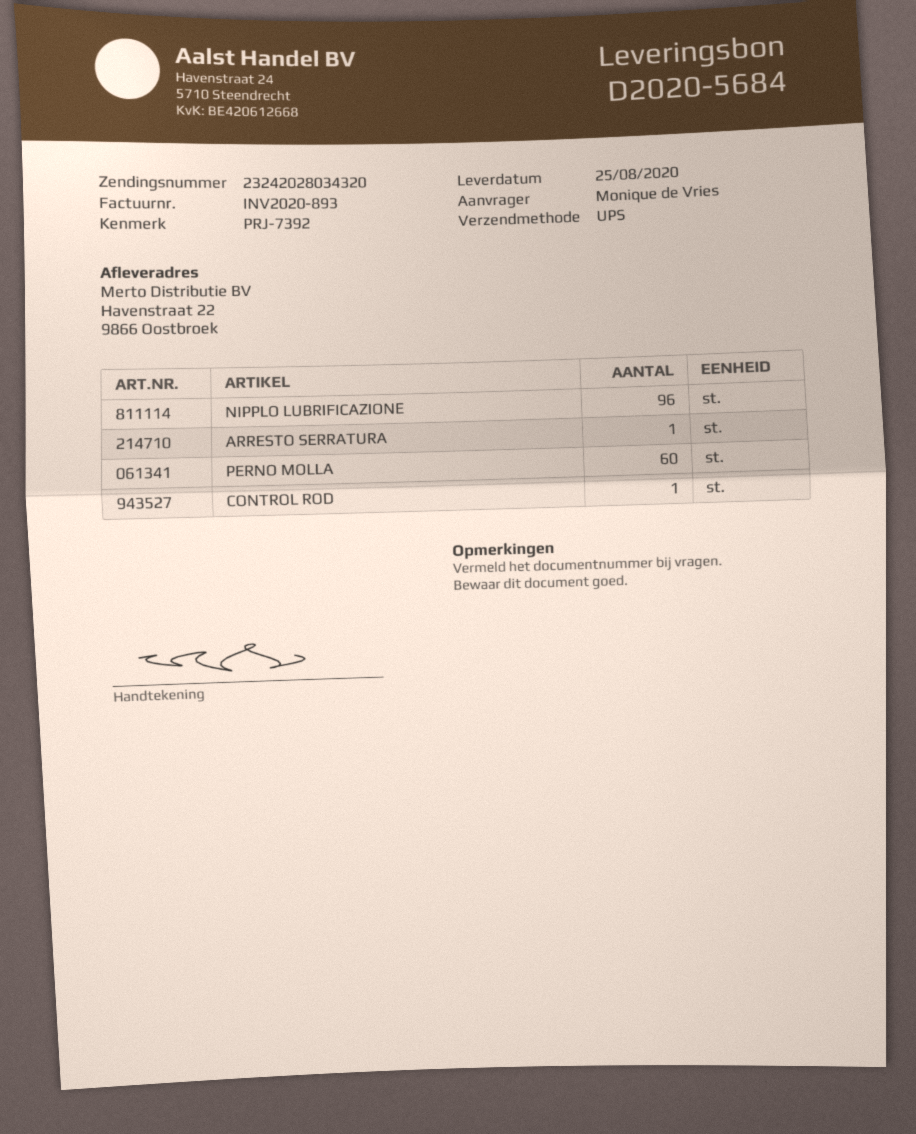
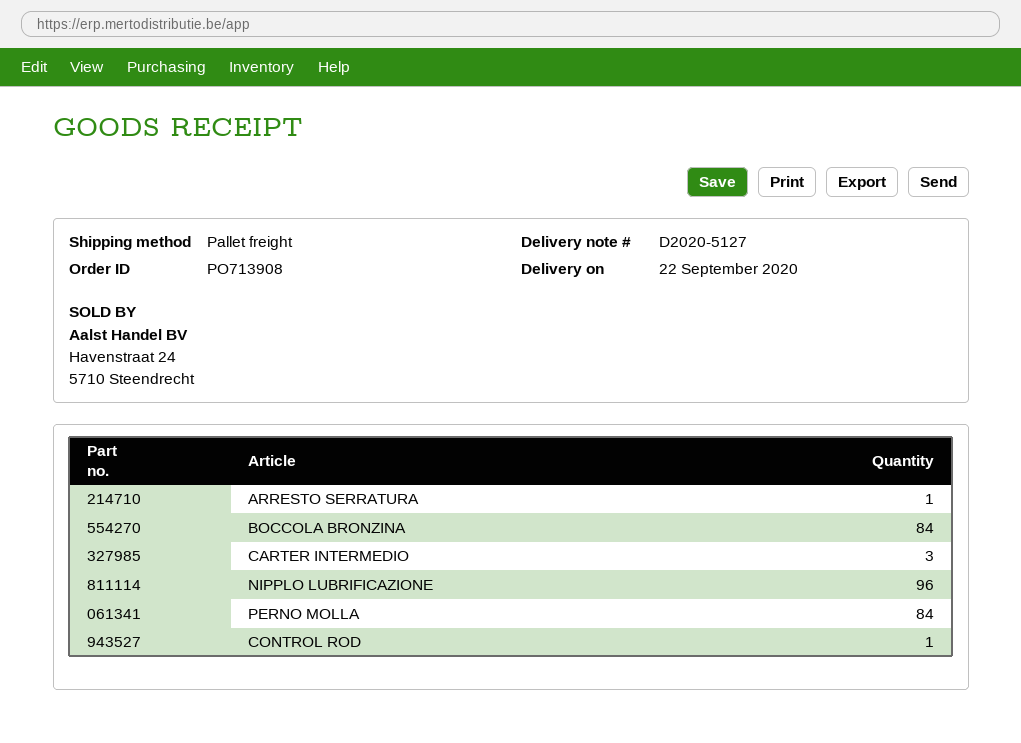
delivery note number: D2020-5684 -> D2020-5127
delivery date: 2020-08-25 -> 2020-09-22
shipping method: UPS -> pallet freight
PERNO MOLLA: 60 -> 84
BOCCOLA BRONZINA: none -> 84
CARTER INTERMEDIO: none -> 3

